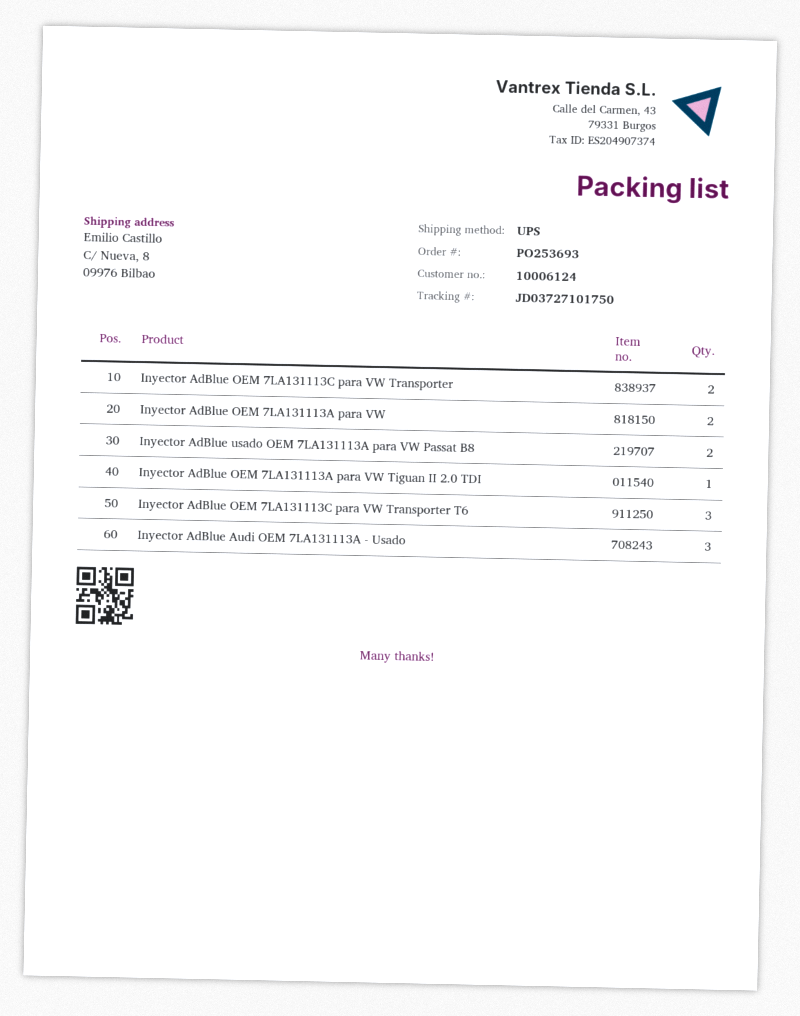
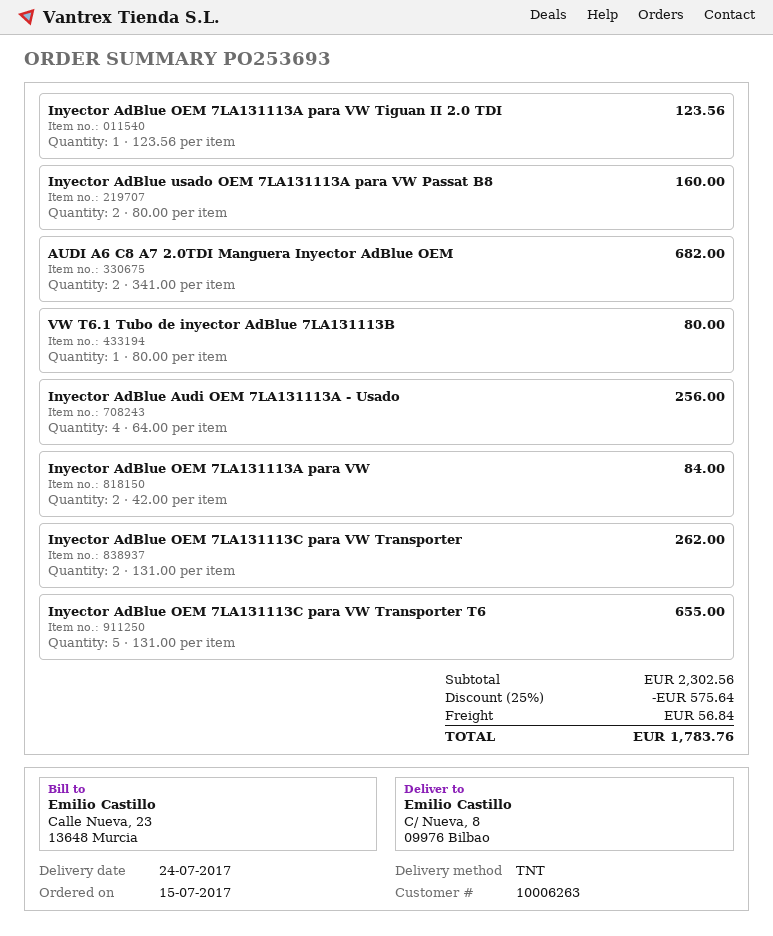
customer number: 10006124 -> 10006263
shipping method: UPS -> TNT
Inyector AdBlue OEM 7LA131113C para VW Transporter T6: 3 -> 5
Inyector AdBlue Audi OEM 7LA131113A - Usado: 3 -> 4
AUDI A6 C8 A7 2.0TDI Manguera Inyector AdBlue OEM: none -> 2
VW T6.1 Tubo de inyector AdBlue 7LA131113B: none -> 1

